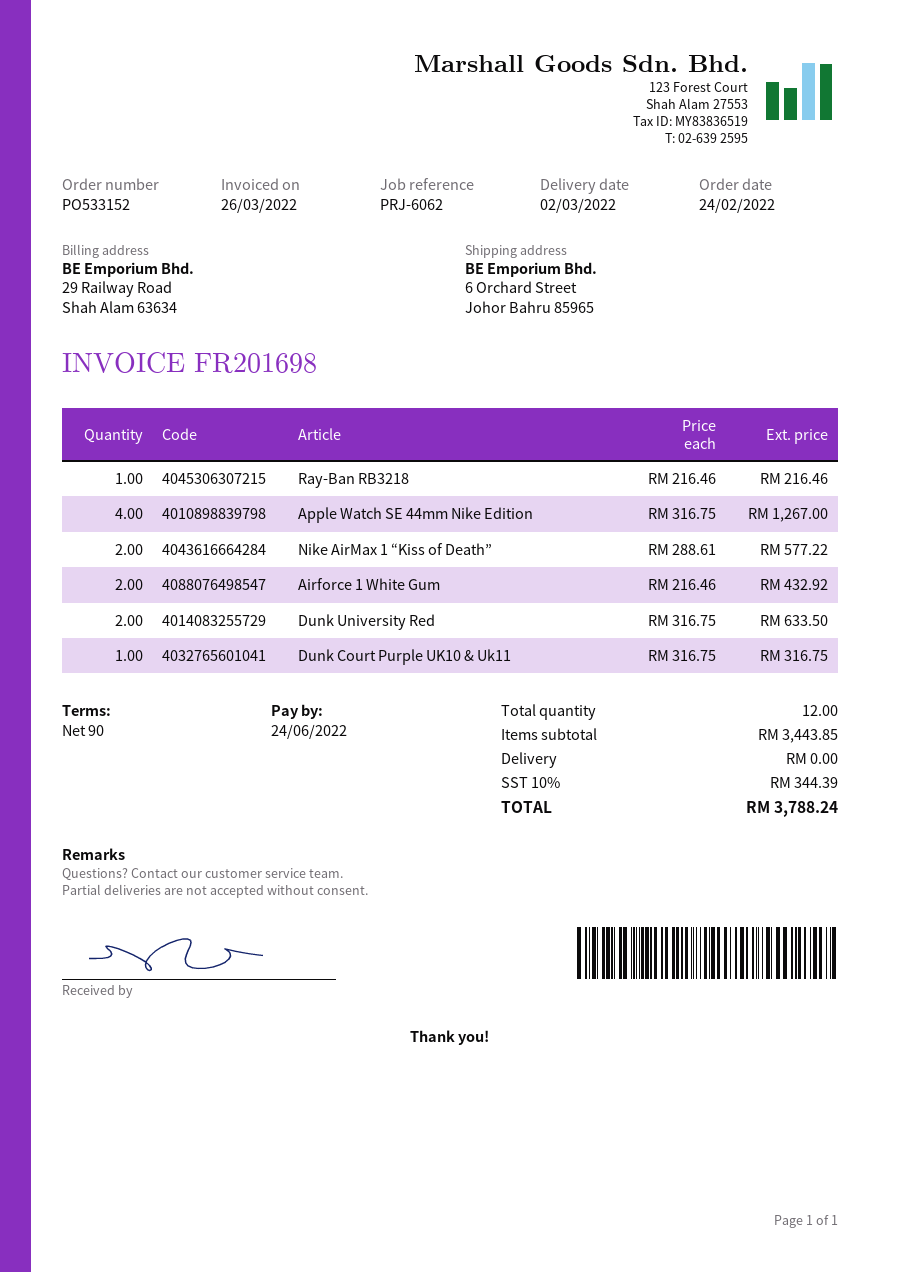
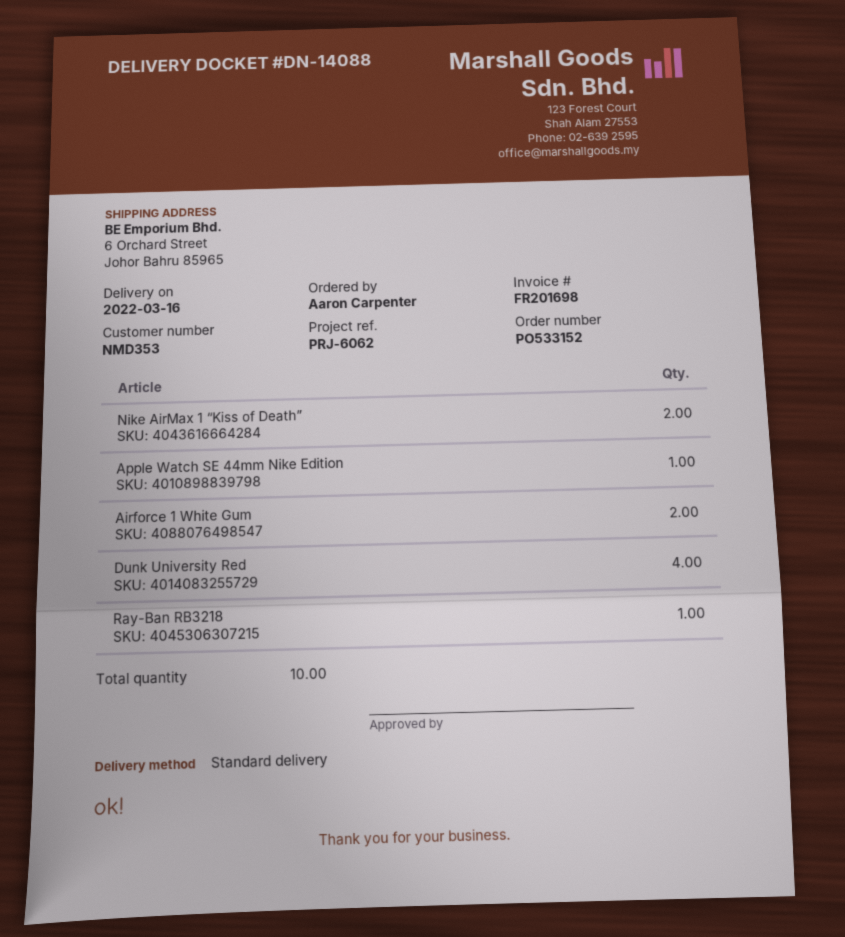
delivery date: 2022-03-02 -> 2022-03-16
Apple Watch SE 44mm Nike Edition: 4 -> 1
Dunk University Red: 2 -> 4
Dunk Court Purple UK10 & Uk11: 1 -> none
total quantity: 12 -> 10

